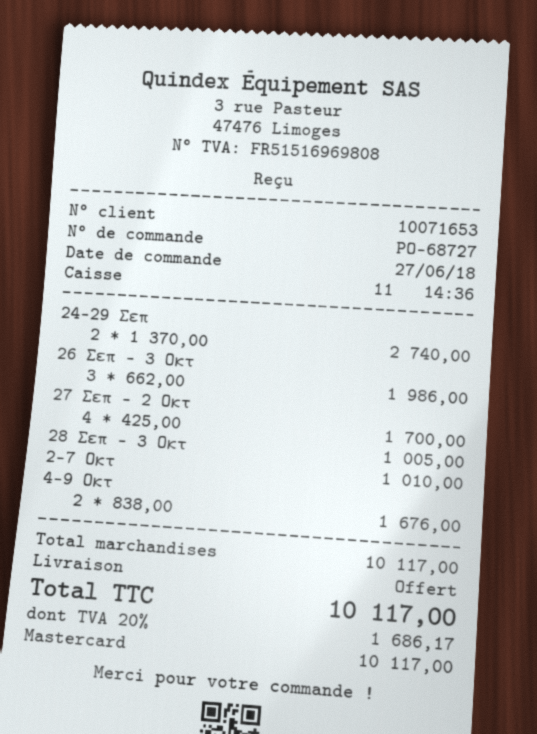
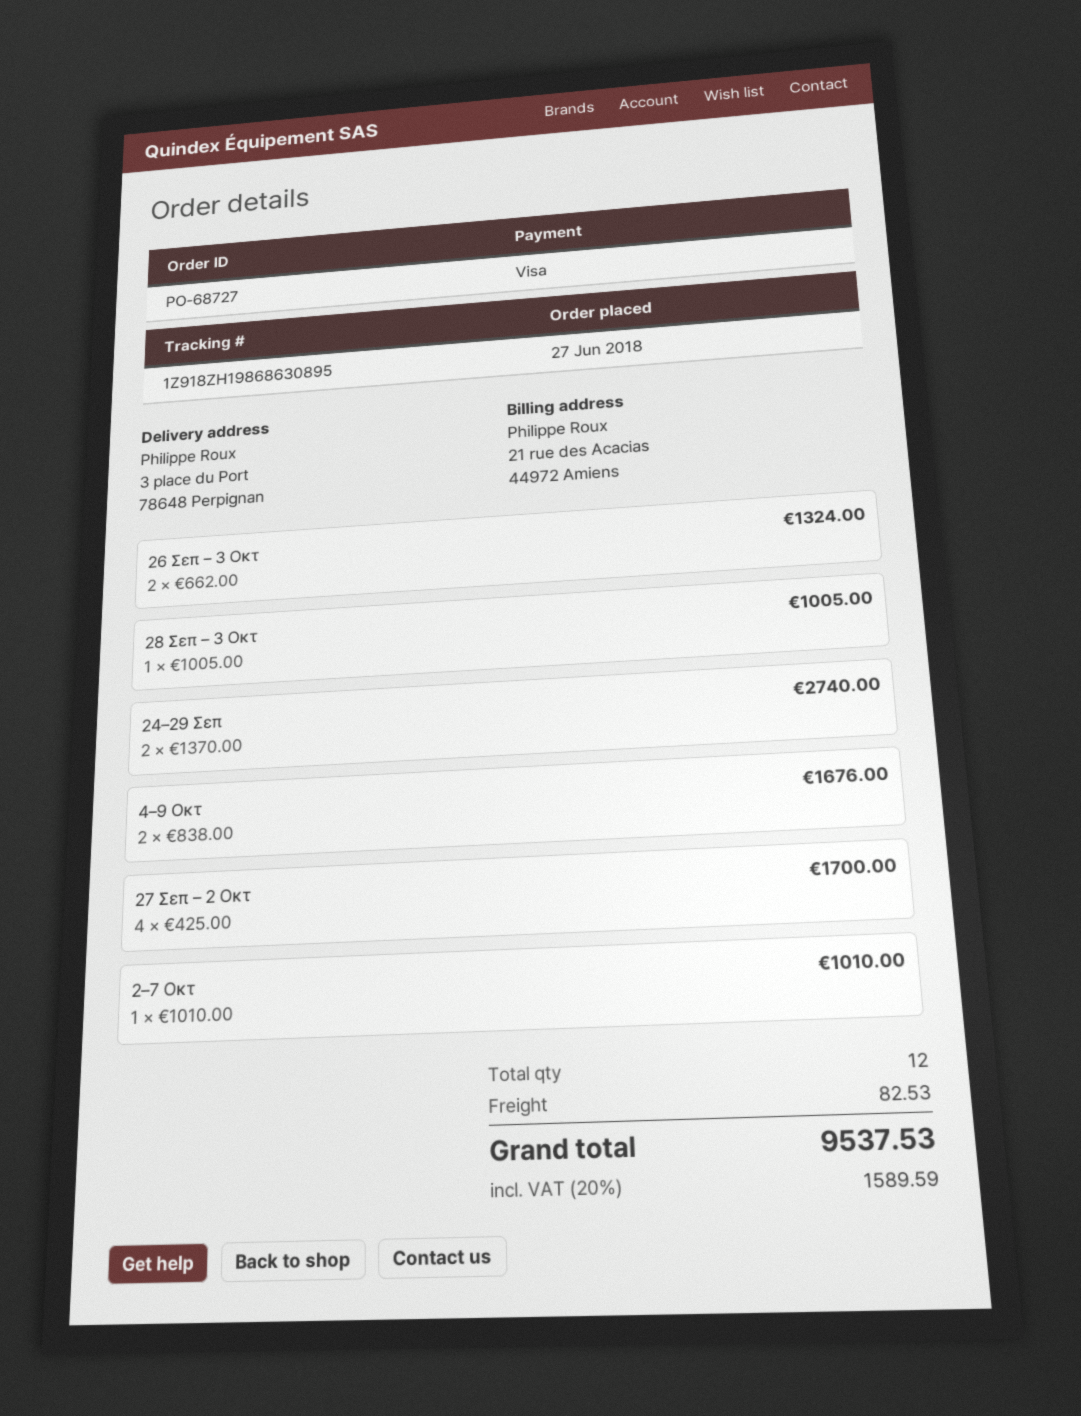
payment method: Mastercard -> Visa
26 Σεπ – 3 Οκτ: 3 x 662.00 = 1986.00 -> 2 x 662.00 = 1324.00
shipping: 0.00 -> 82.53
tax: 20% = 1686.17 -> 20% = 1589.59
total: 10117.00 -> 9537.53

